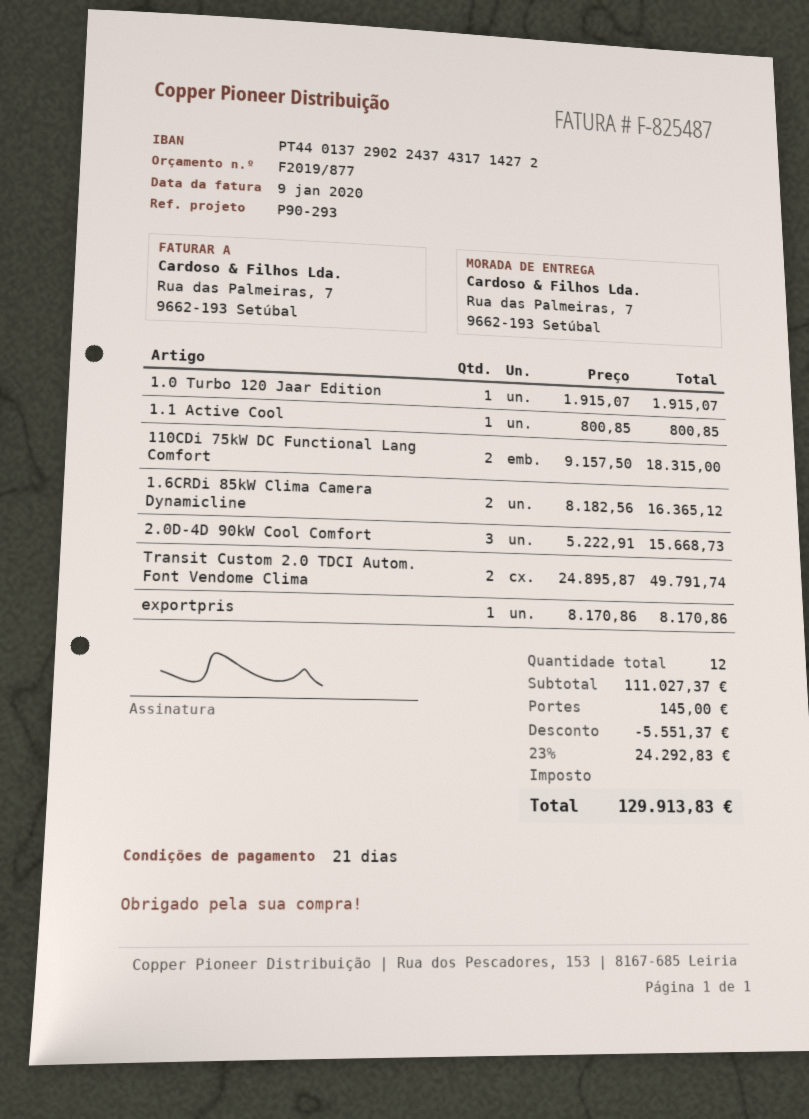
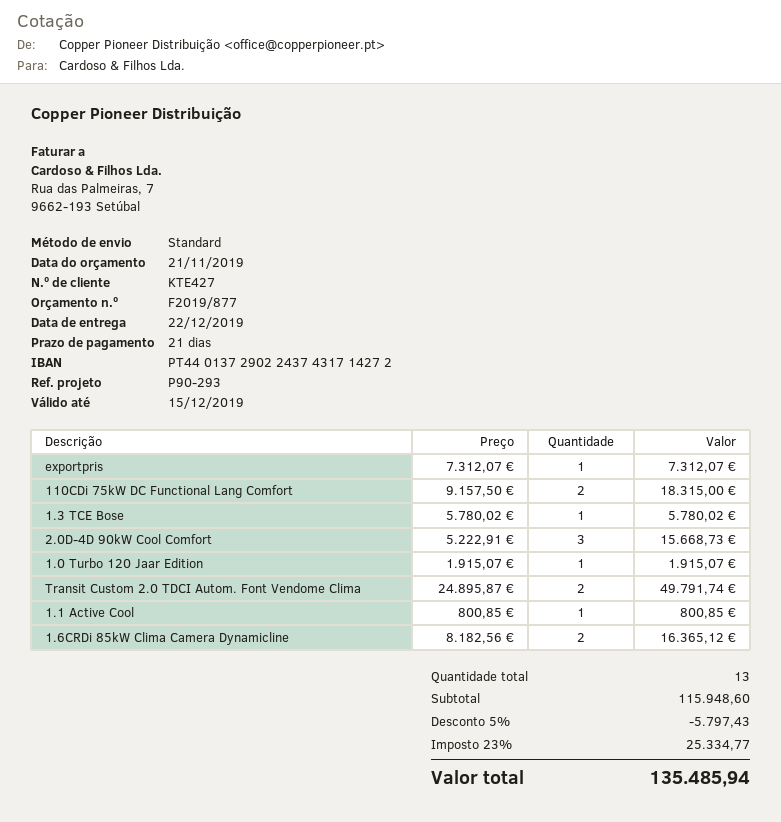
exportpris: 1 x 8170.86 = 8170.86 -> 1 x 7312.07 = 7312.07
1.3 TCE Bose: none -> 1 x 5780.02 = 5780.02
total quantity: 12 -> 13
subtotal: 111027.37 -> 115948.60
discount: 5551.37 -> 5797.43
shipping: 145.00 -> none
tax: 23% = 24292.83 -> 23% = 25334.77
total: 129913.83 -> 135485.94

